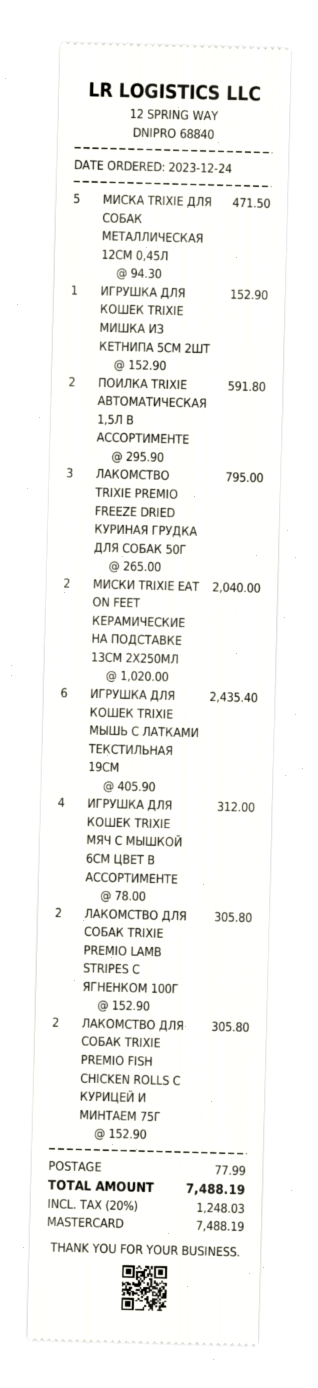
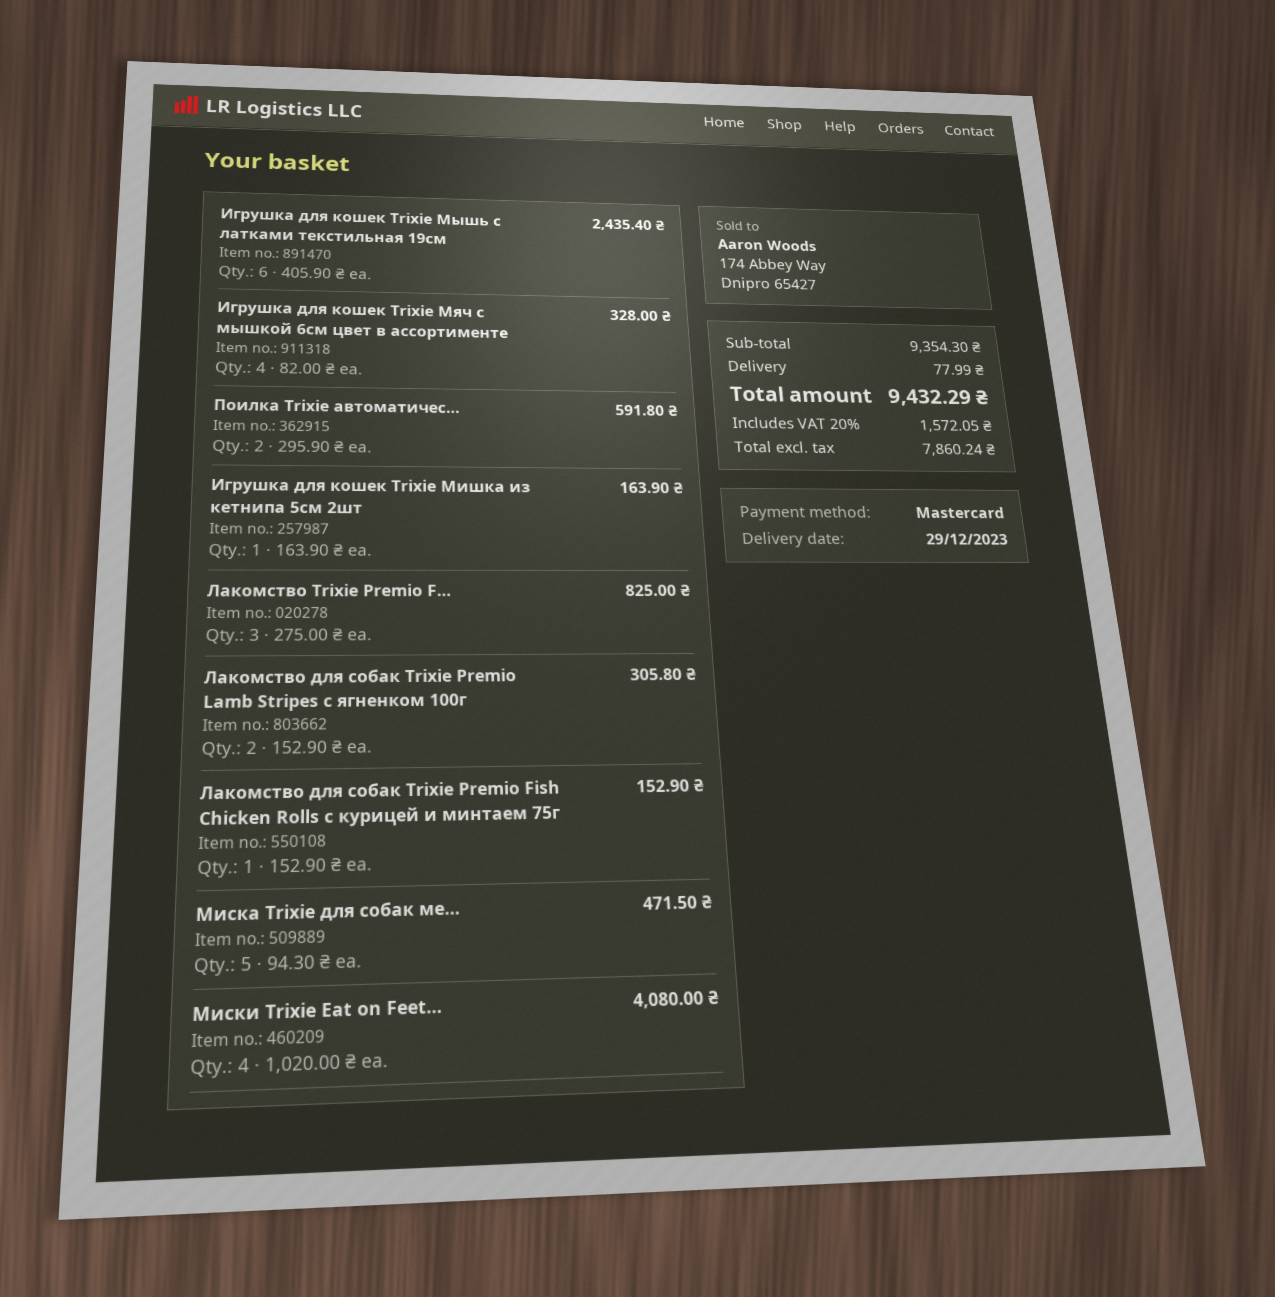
ИГРУШКА ДЛЯ КОШЕК TRIXIE МИШКА ИЗ КЕТНИПА 5СМ 2ШТ: 1 x 152.90 = 152.90 -> 1 x 163.90 = 163.90
ЛАКОМСТВО TRIXIE PREMIO FREEZE DRIED КУРИНАЯ ГРУДКА ДЛЯ СОБАК 50Г: 3 x 265.00 = 795.00 -> 3 x 275.00 = 825.00
МИСКИ TRIXIE EAT ON FEET КЕРАМИЧЕСКИЕ НА ПОДСТАВКЕ 13СМ 2Х250МЛ: 2 x 1020.00 = 2040.00 -> 4 x 1020.00 = 4080.00
ИГРУШКА ДЛЯ КОШЕК TRIXIE МЯЧ С МЫШКОЙ 6СМ ЦВЕТ В АССОРТИМЕНТЕ: 4 x 78.00 = 312.00 -> 4 x 82.00 = 328.00
ЛАКОМСТВО ДЛЯ СОБАК TRIXIE PREMIO FISH CHICKEN ROLLS С КУРИЦЕЙ И МИНТАЕМ 75Г: 2 x 152.90 = 305.80 -> 1 x 152.90 = 152.90
tax: 20% = 1248.03 -> 20% = 1572.05
total: 7488.19 -> 9432.29

